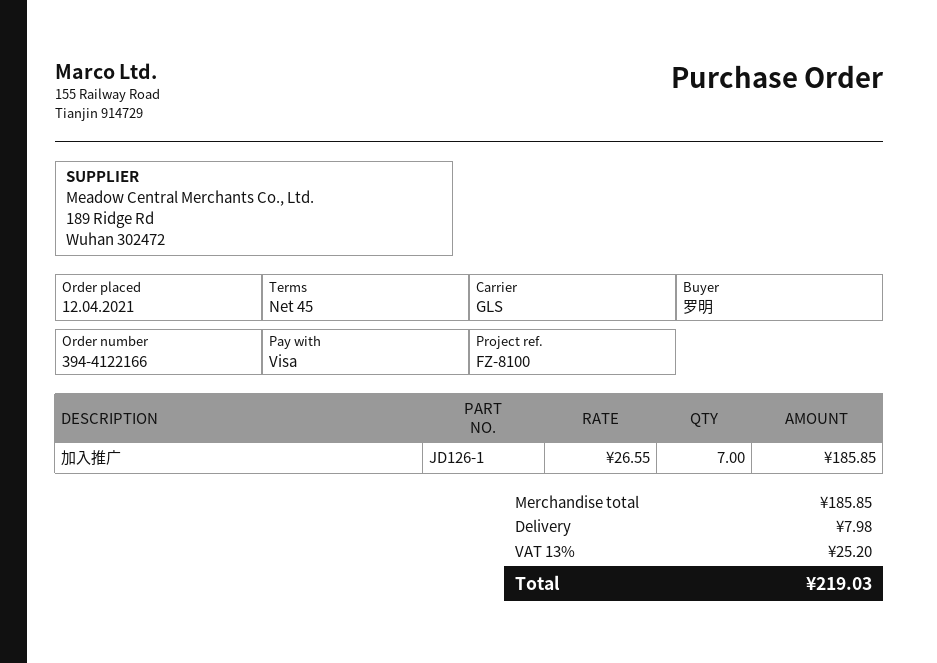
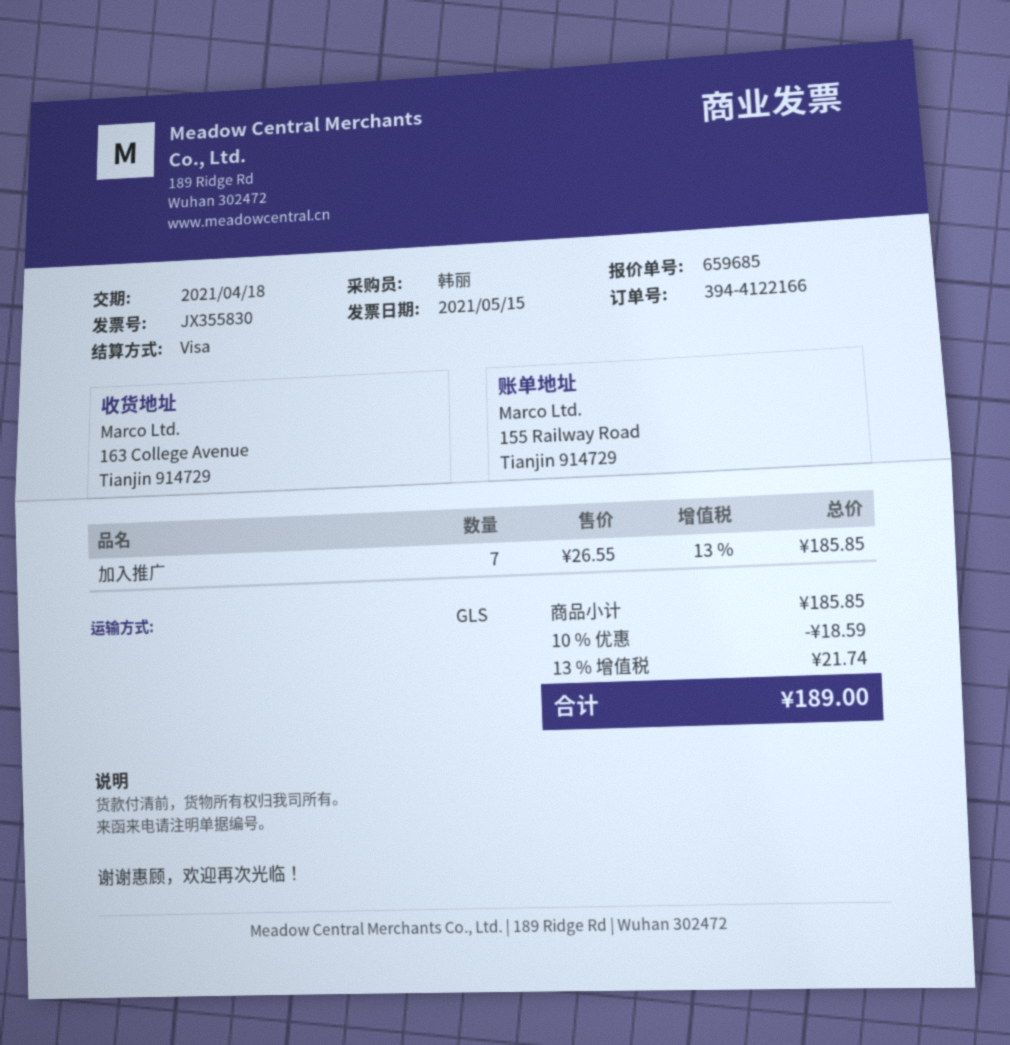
ordered by: 罗明 -> 韩丽
discount: none -> 10% = 18.59
shipping: 7.98 -> none
tax: 13% = 25.20 -> 13% = 21.74
total: 219.03 -> 189.00

